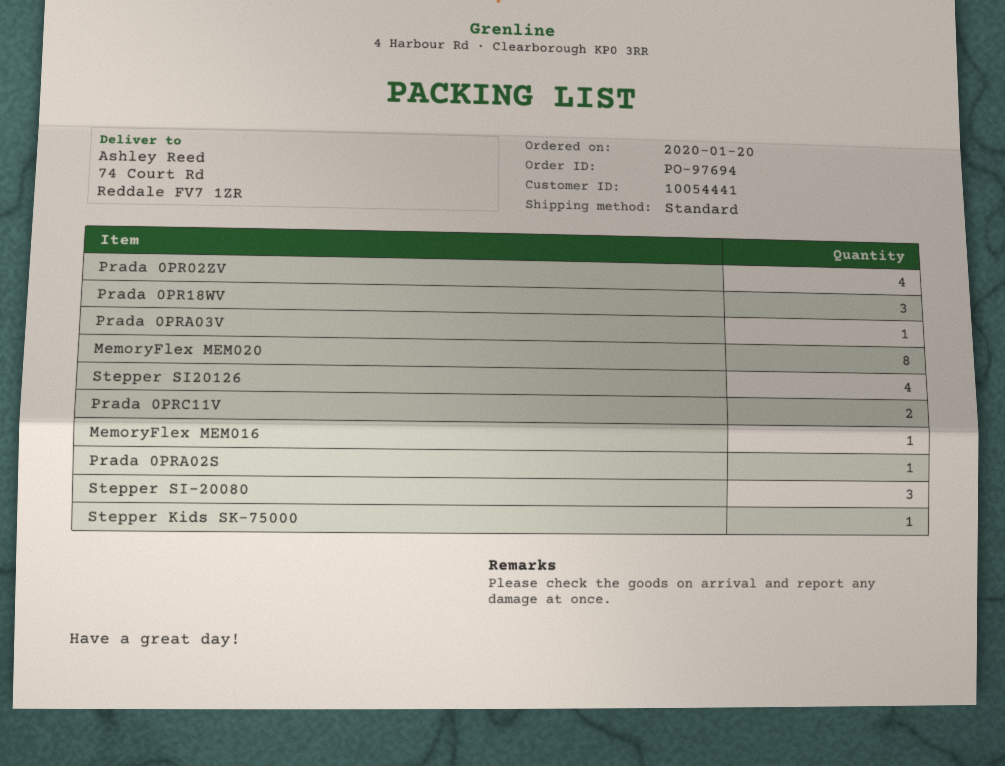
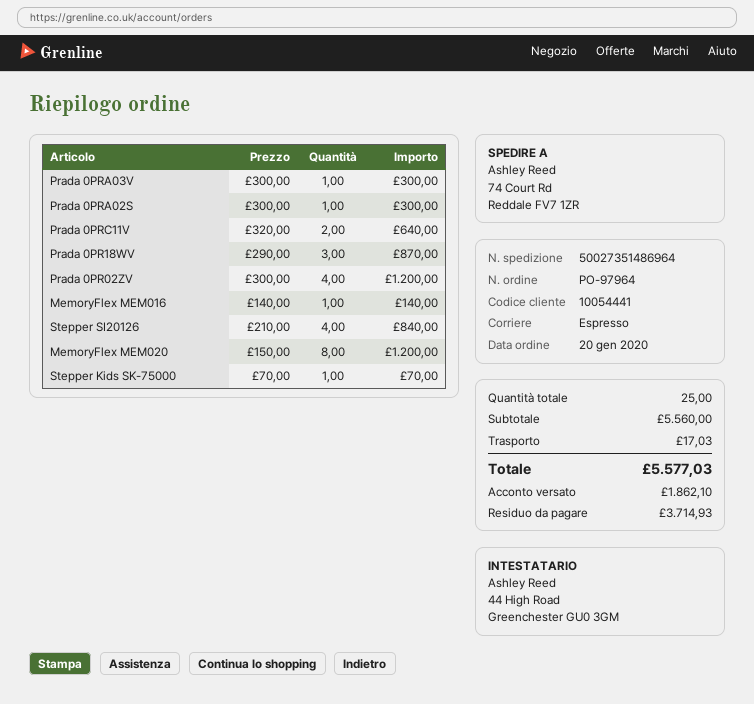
order number: PO-97694 -> PO-97964
shipping method: standard -> express
Stepper SI-20080: 3 -> none

